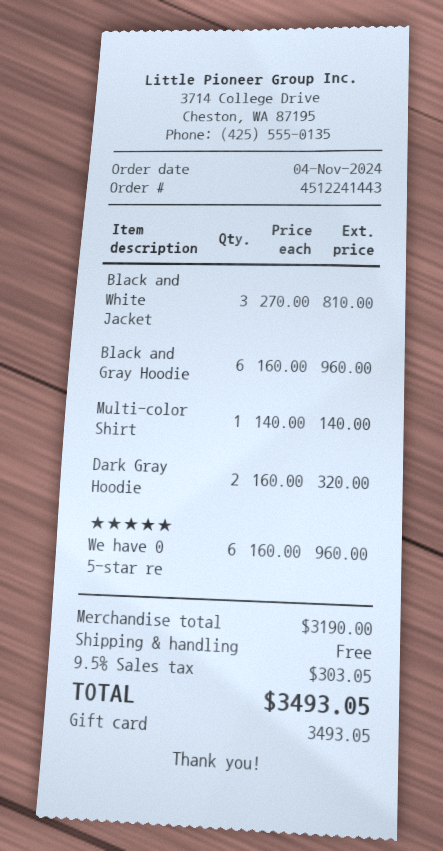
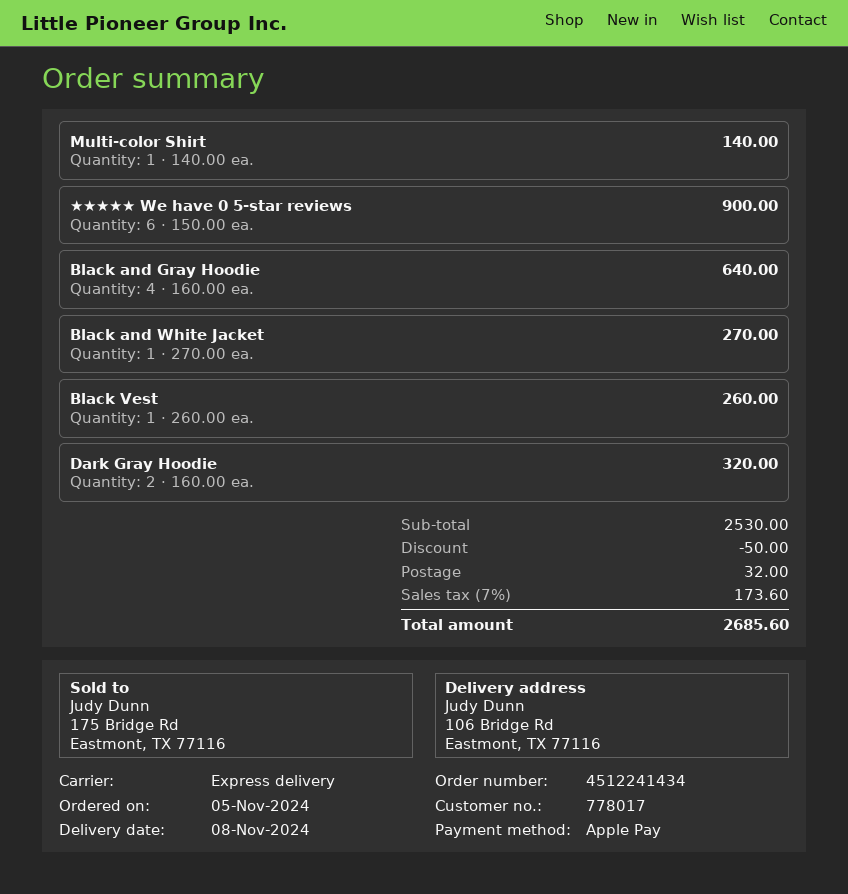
order number: 4512241443 -> 4512241434
order date: 2024-11-04 -> 2024-11-05
payment method: gift card -> Apple Pay
Black and White Jacket: 3 x 270.00 = 810.00 -> 1 x 270.00 = 270.00
Black and Gray Hoodie: 6 x 160.00 = 960.00 -> 4 x 160.00 = 640.00
★★★★★ We have 0 5-star re: 6 x 160.00 = 960.00 -> 6 x 150.00 = 900.00
Black Vest: none -> 1 x 260.00 = 260.00
subtotal: 3190.00 -> 2530.00
discount: none -> 50.00
shipping: 0.00 -> 32.00
tax: 9.5% = 303.05 -> 7% = 173.60
total: 3493.05 -> 2685.60

